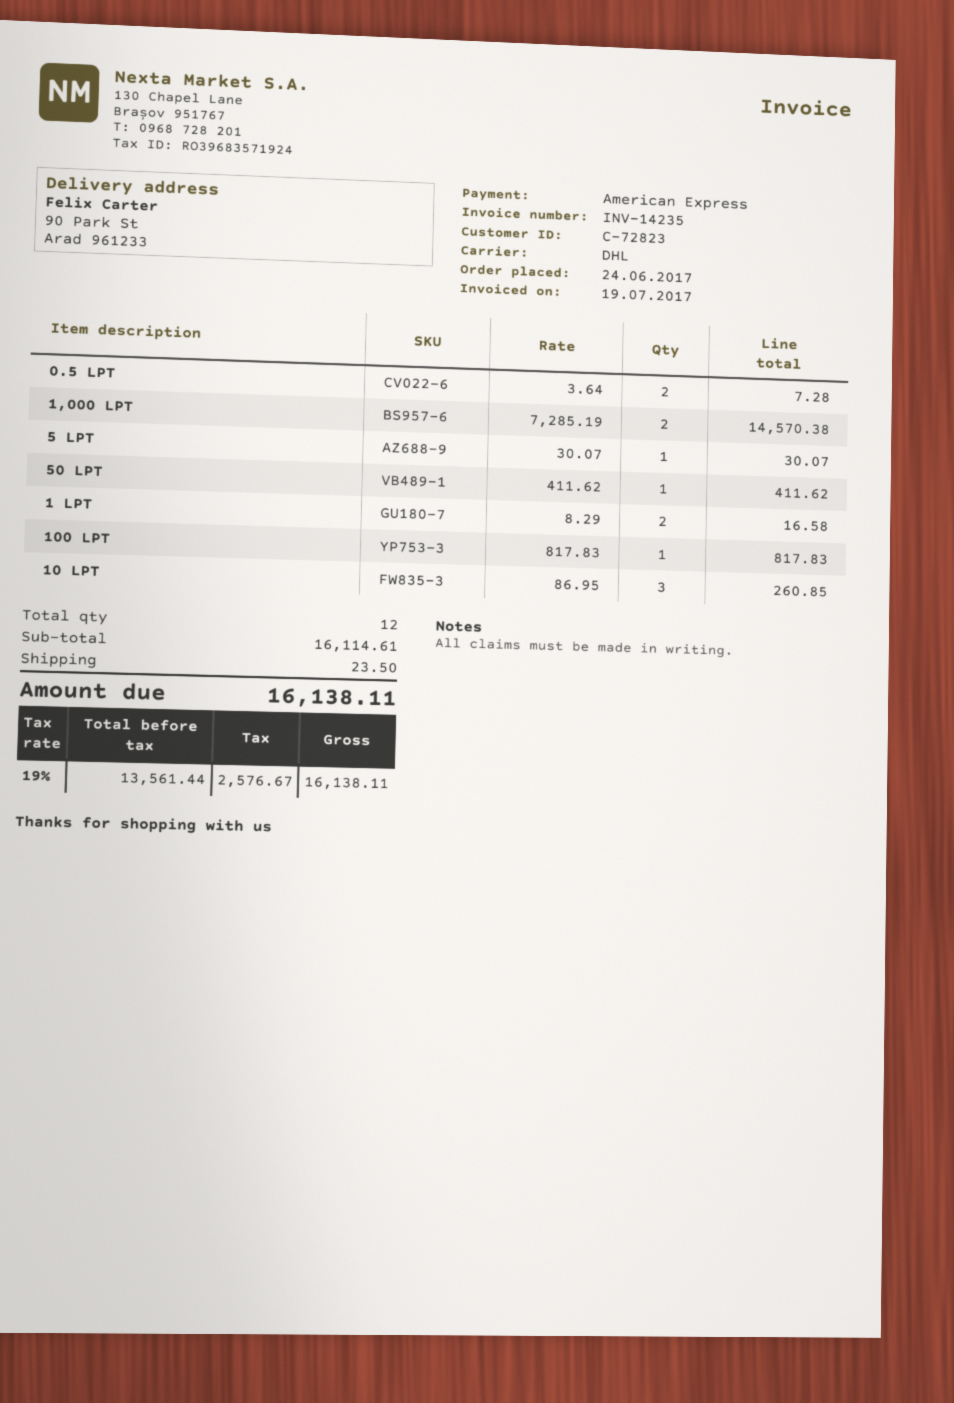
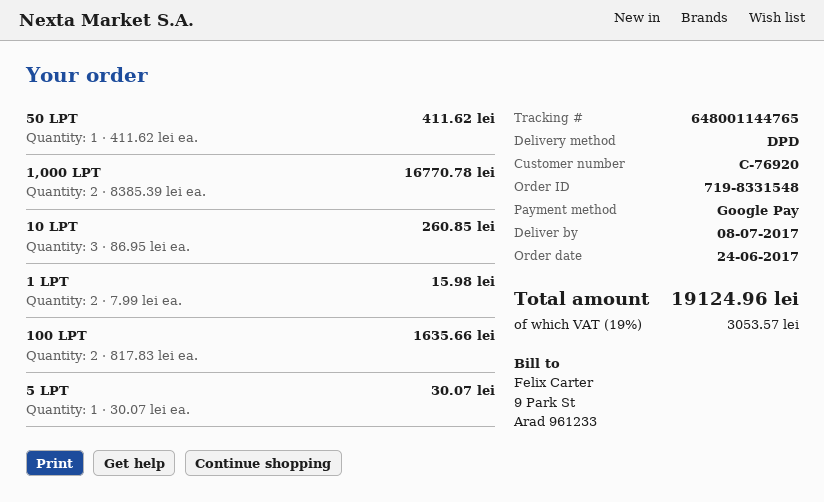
customer number: C-72823 -> C-76920
payment method: American Express -> Google Pay
shipping method: DHL -> DPD
0.5 LPT: 2 x 3.64 = 7.28 -> none
1,000 LPT: 2 x 7285.19 = 14570.38 -> 2 x 8385.39 = 16770.78
1 LPT: 2 x 8.29 = 16.58 -> 2 x 7.99 = 15.98
100 LPT: 1 x 817.83 = 817.83 -> 2 x 817.83 = 1635.66
shipping: 23.50 -> none
tax: 19% = 2576.67 -> 19% = 3053.57
total: 16138.11 -> 19124.96

